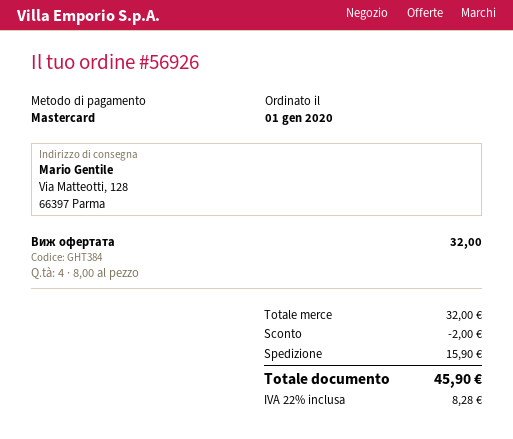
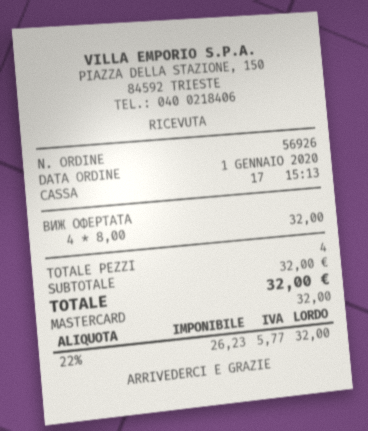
discount: 2.00 -> none
shipping: 15.90 -> none
tax: 22% = 8.28 -> 22% = 5.77
total: 45.90 -> 32.00

